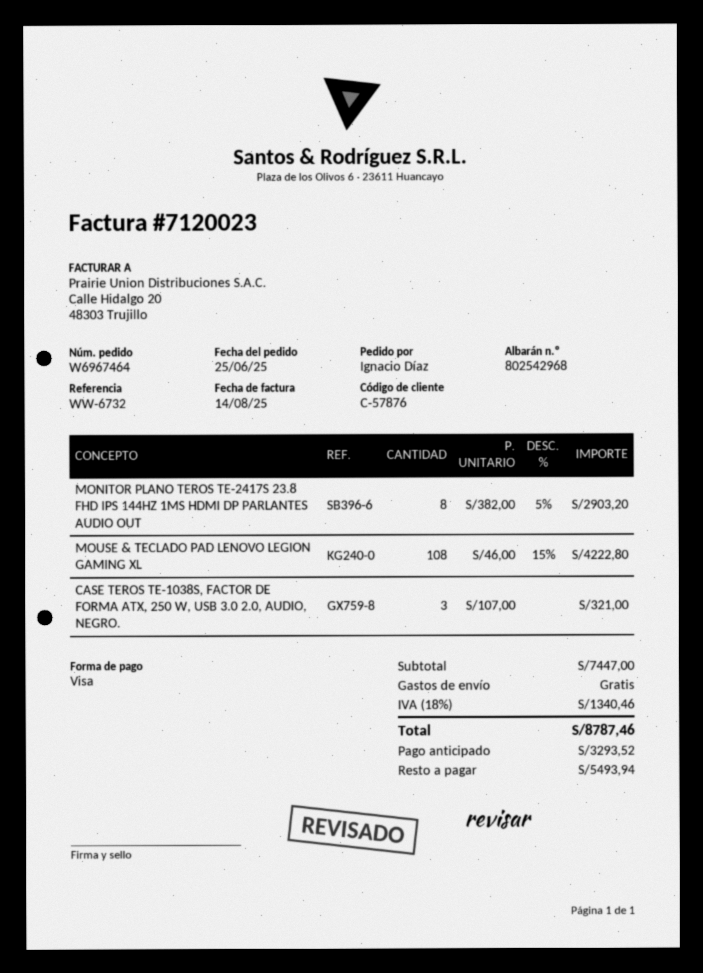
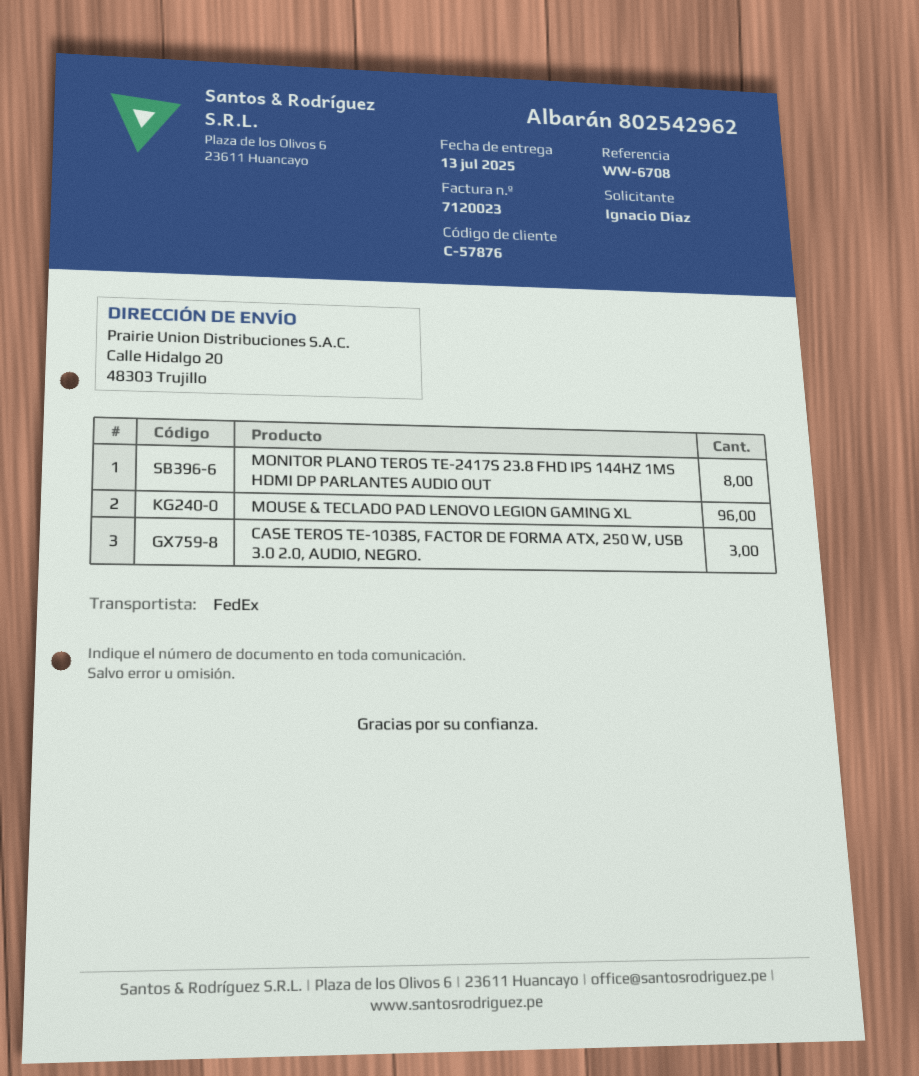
delivery note number: 802542968 -> 802542962
reference: WW-6732 -> WW-6708
MOUSE & TECLADO PAD LENOVO LEGION GAMING XL: 108 -> 96

